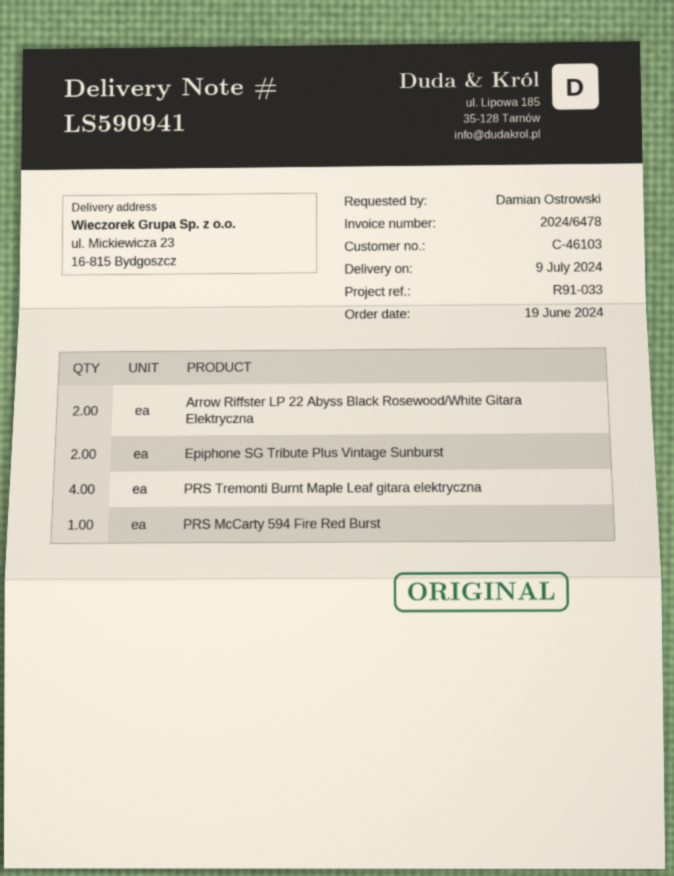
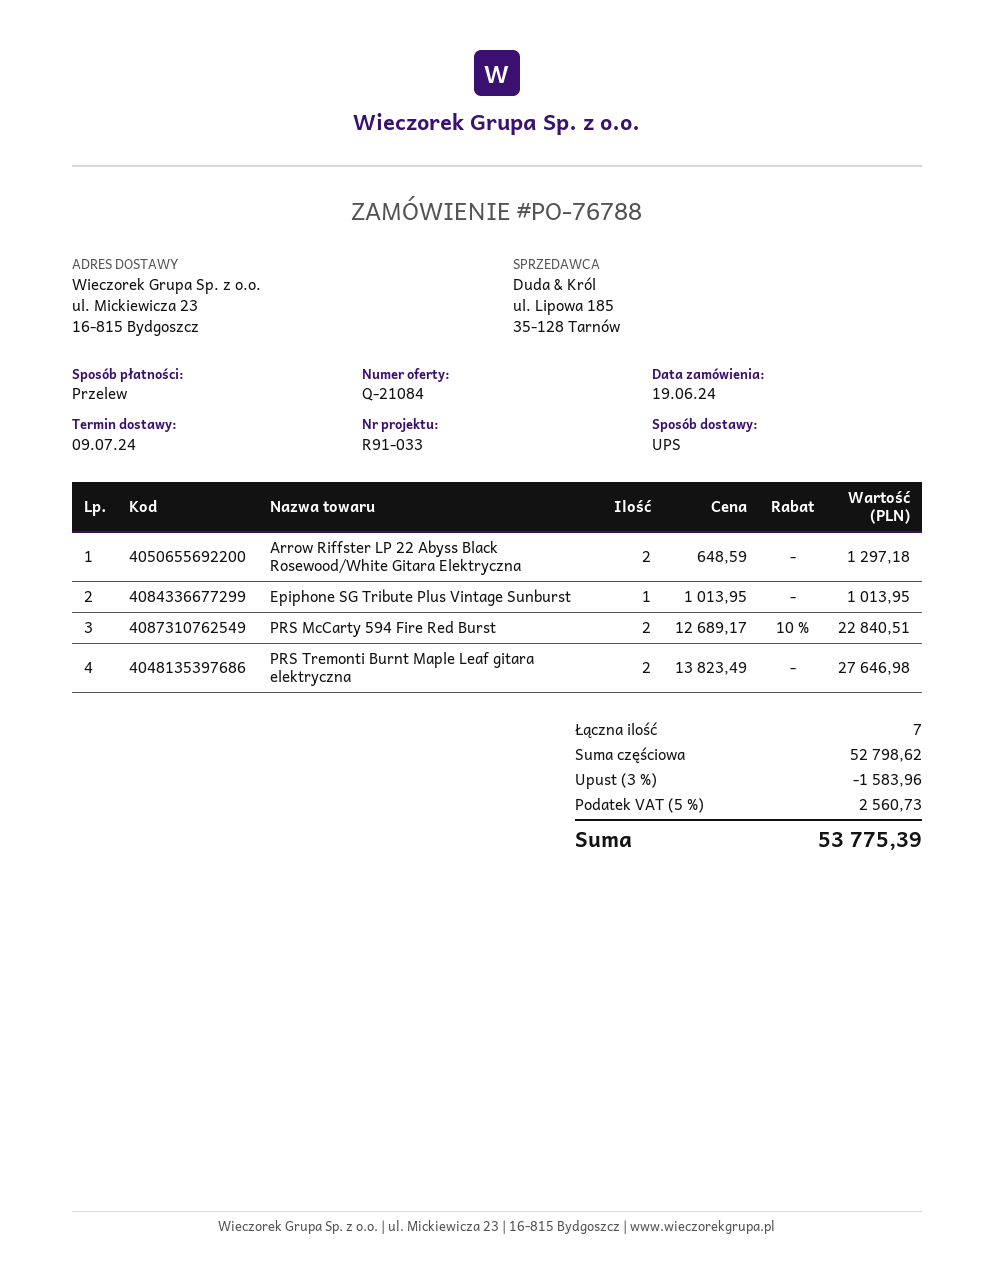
Epiphone SG Tribute Plus Vintage Sunburst: 2 -> 1
PRS Tremonti Burnt Maple Leaf gitara elektryczna: 4 -> 2
PRS McCarty 594 Fire Red Burst: 1 -> 2

